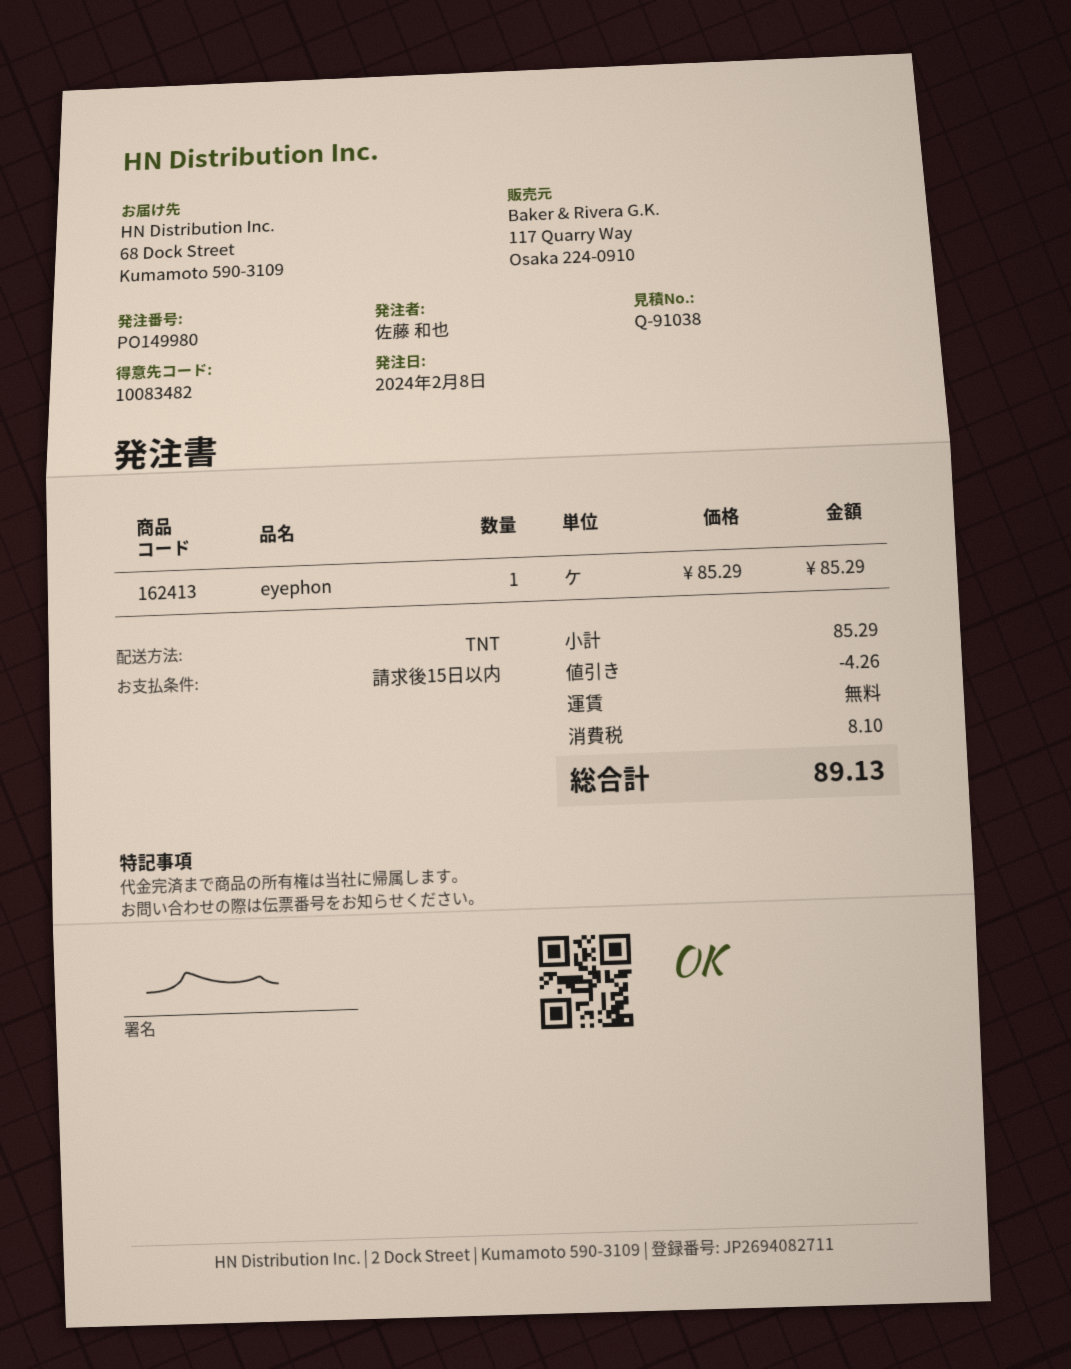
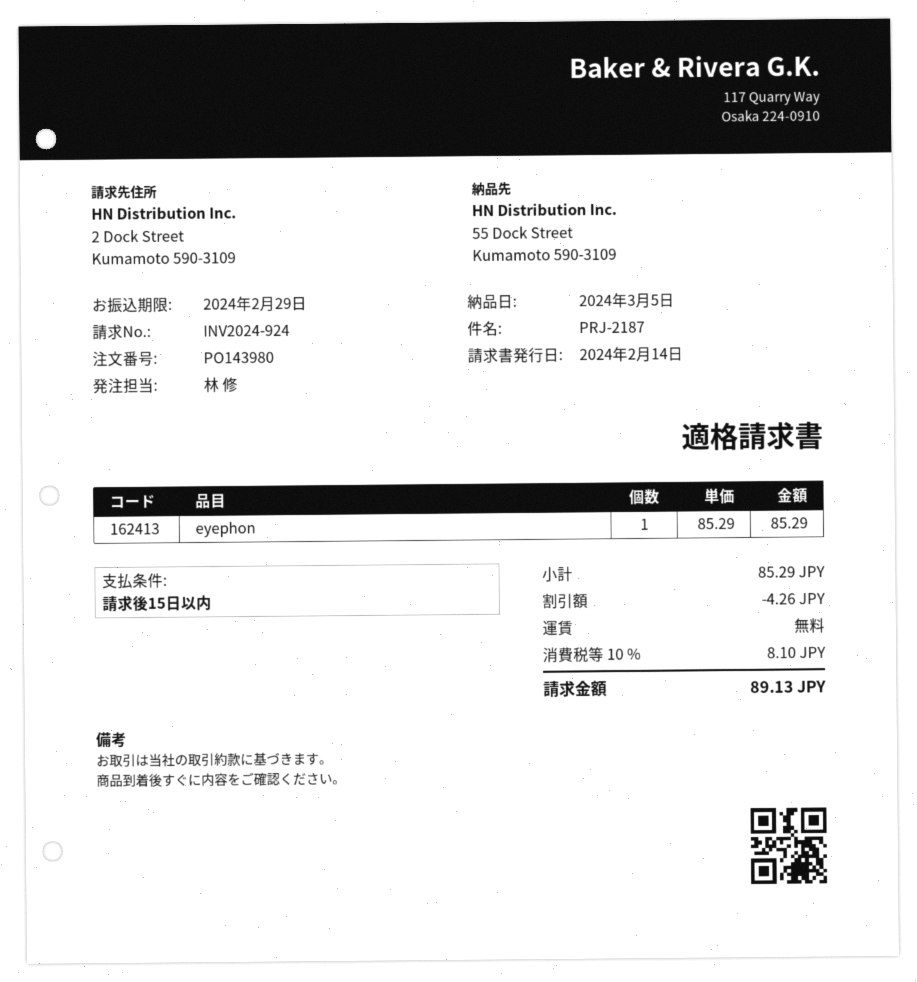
order number: PO149980 -> PO143980
ordered by: 佐藤 和也 -> 林 修
ship to: 68 Dock Street, Kumamoto 590-3109 -> 55 Dock Street, Kumamoto 590-3109

